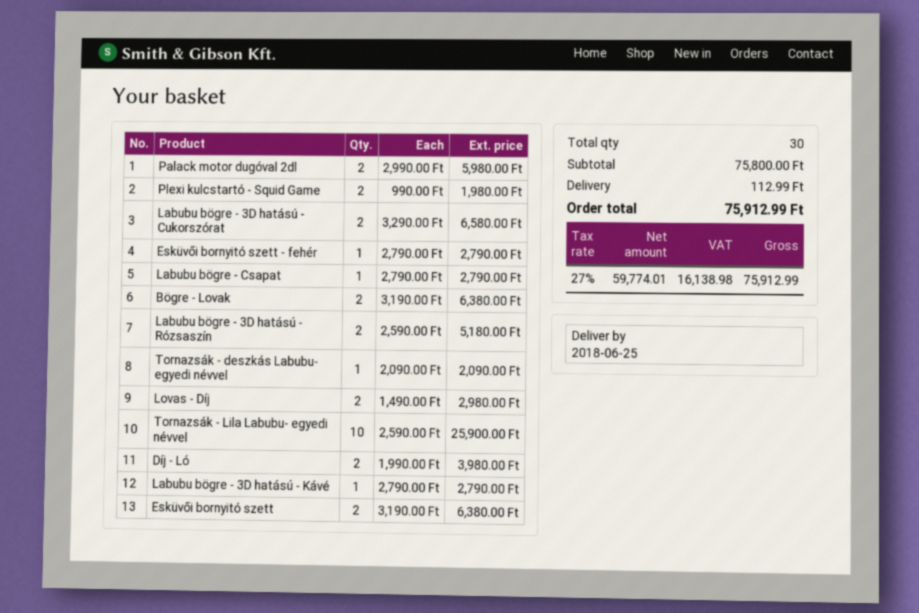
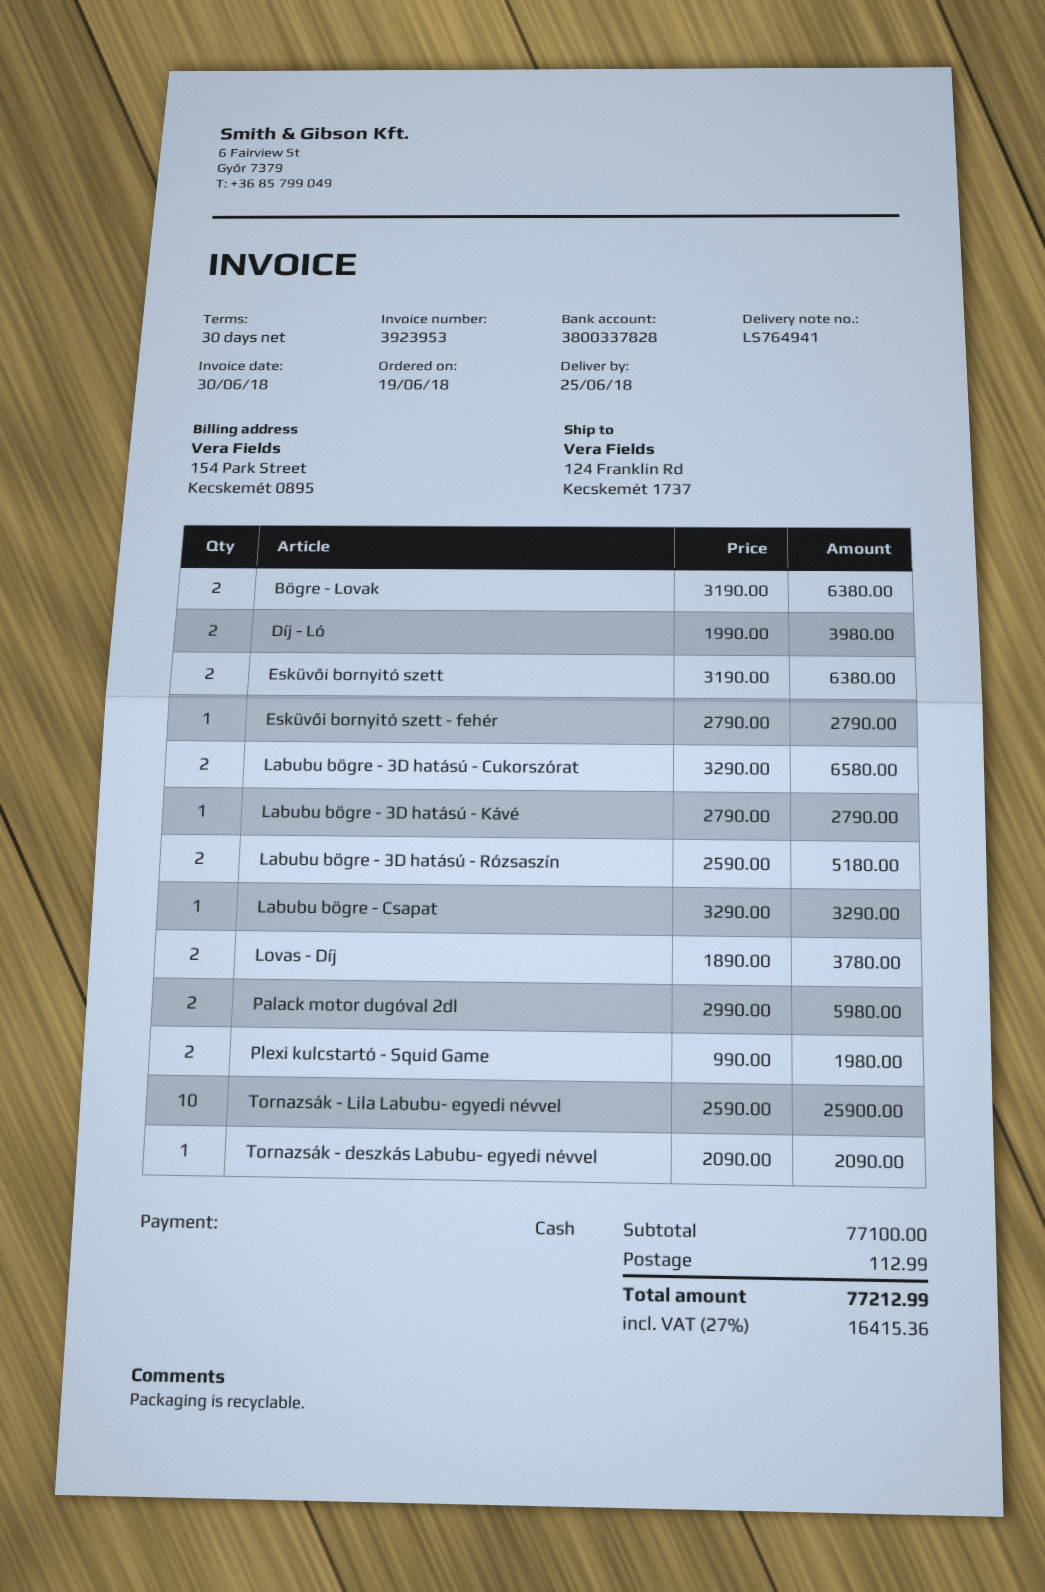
Labubu bögre - Csapat: 1 x 2790.00 = 2790.00 -> 1 x 3290.00 = 3290.00
Lovas - Díj: 2 x 1490.00 = 2980.00 -> 2 x 1890.00 = 3780.00
subtotal: 75800.00 -> 77100.00
tax: 27% = 16138.98 -> 27% = 16415.36
total: 75912.99 -> 77212.99

